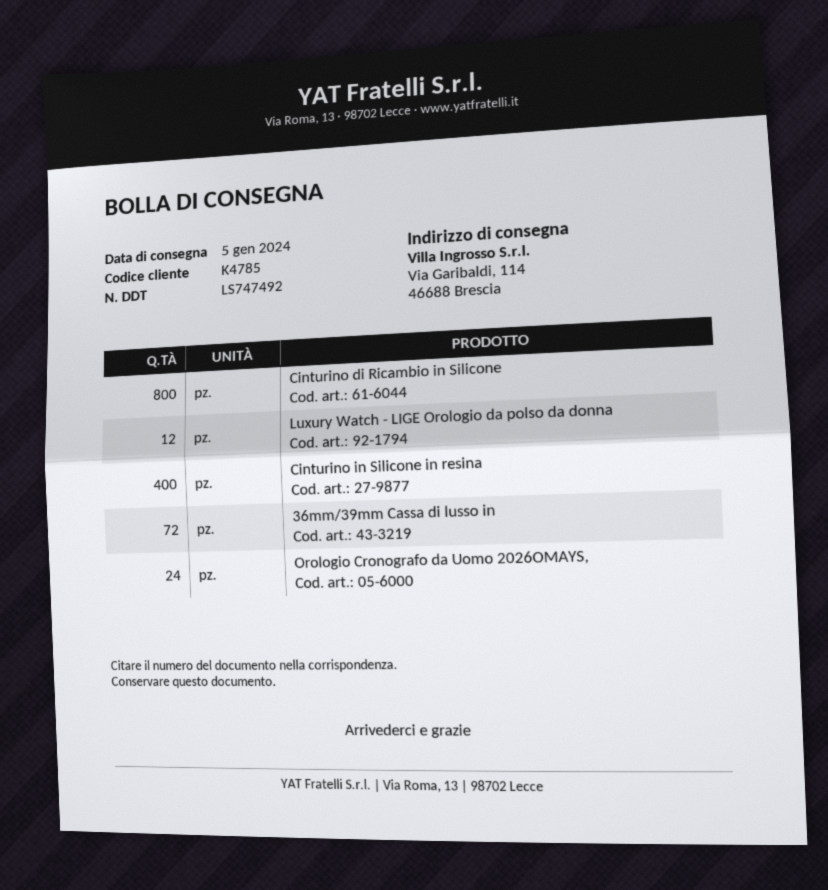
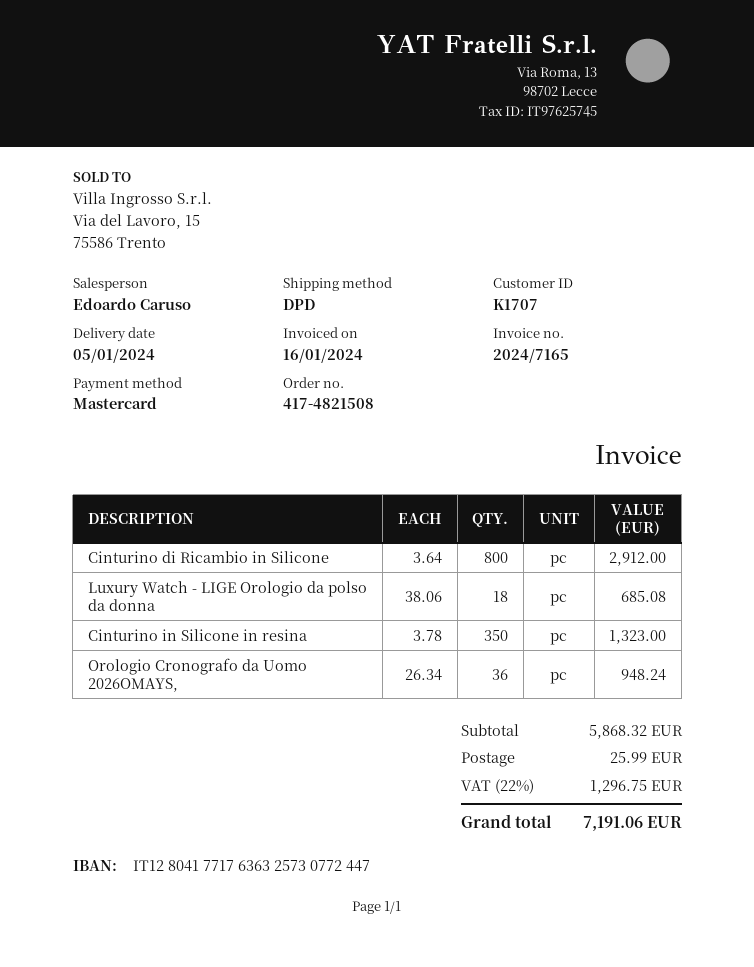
customer number: K4785 -> K1707
Luxury Watch - LIGE Orologio da polso da donna: 12 -> 18
Cinturino in Silicone in resina: 400 -> 350
36mm/39mm Cassa di lusso in: 72 -> none
Orologio Cronografo da Uomo 2026OMAYS,: 24 -> 36

